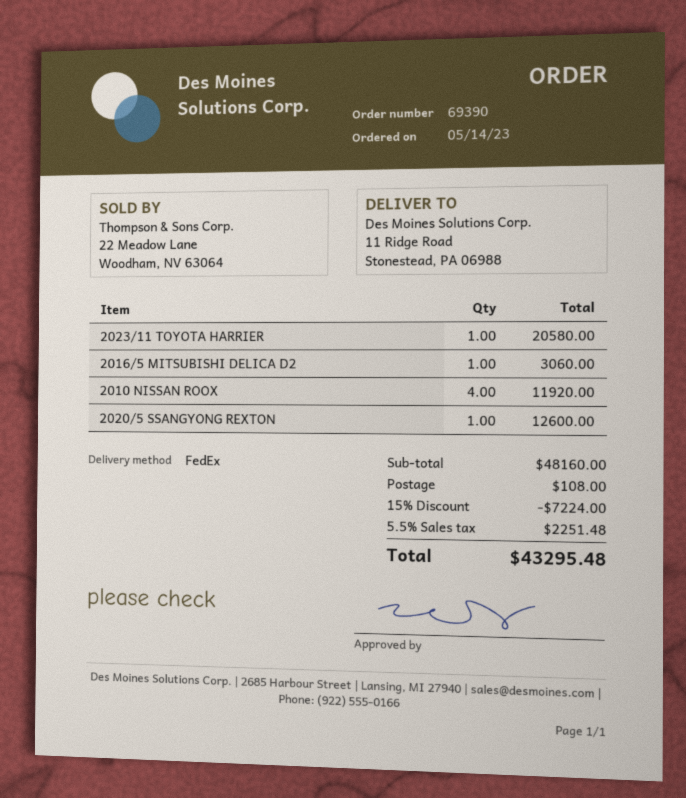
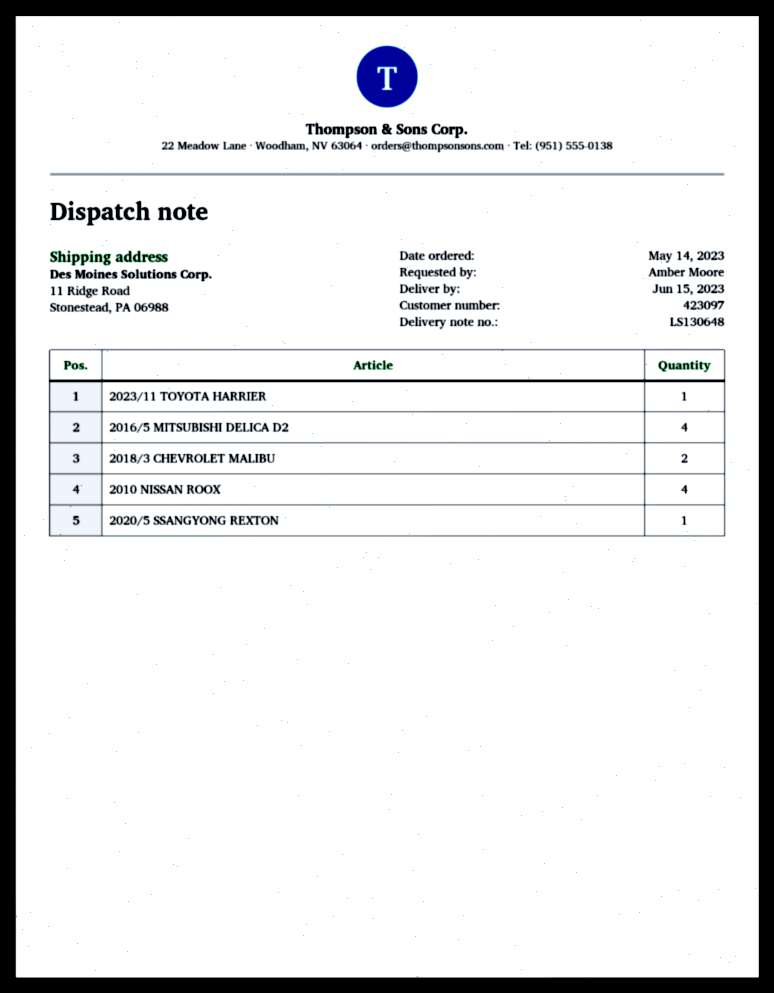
2016/5 MITSUBISHI DELICA D2: 1 -> 4
2018/3 CHEVROLET MALIBU: none -> 2

